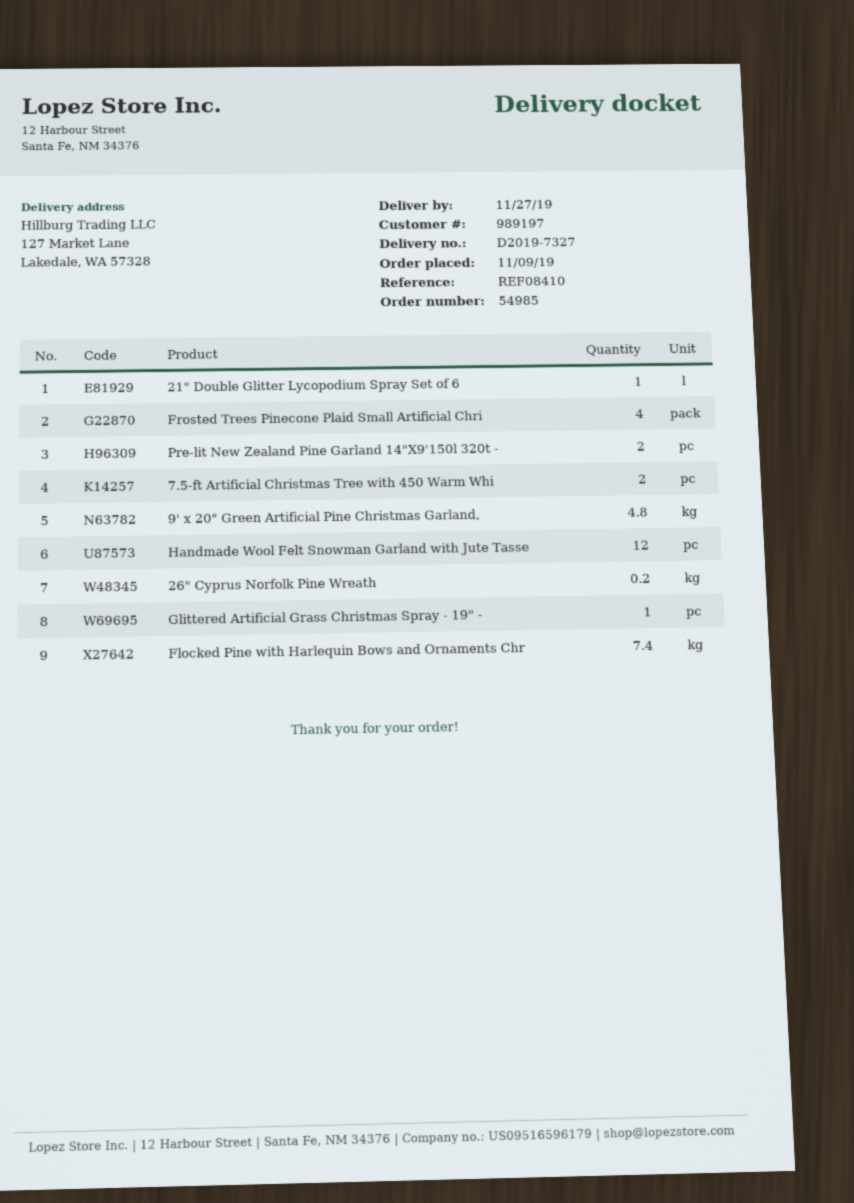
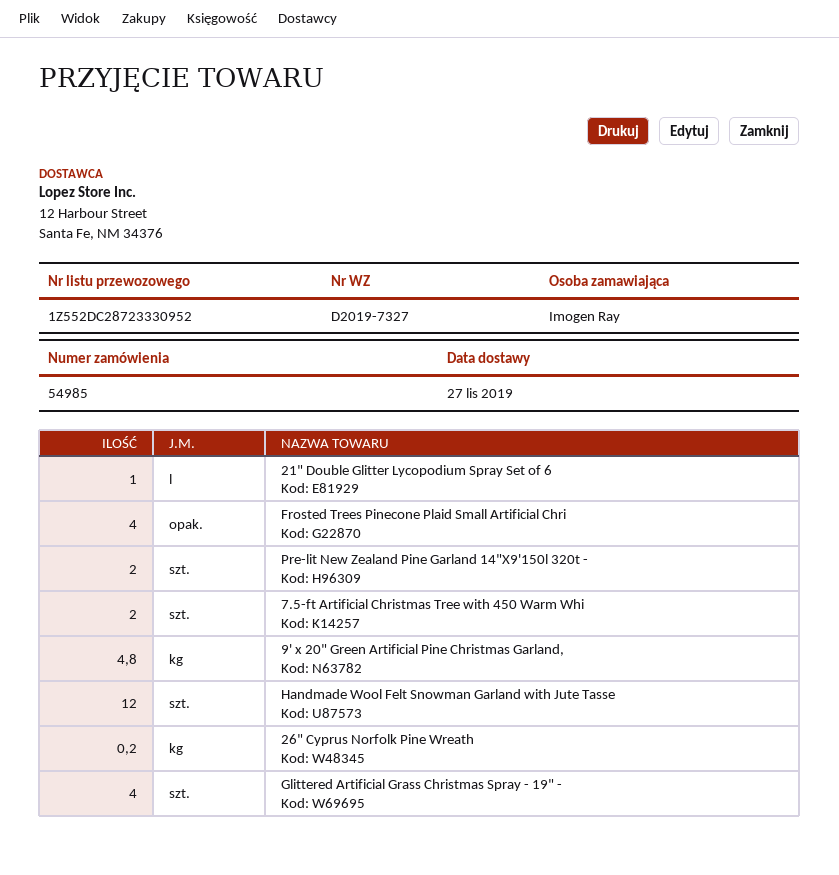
Glittered Artificial Grass Christmas Spray - 19" -: 1 -> 4
Flocked Pine with Harlequin Bows and Ornaments Chr: 7.4 -> none

